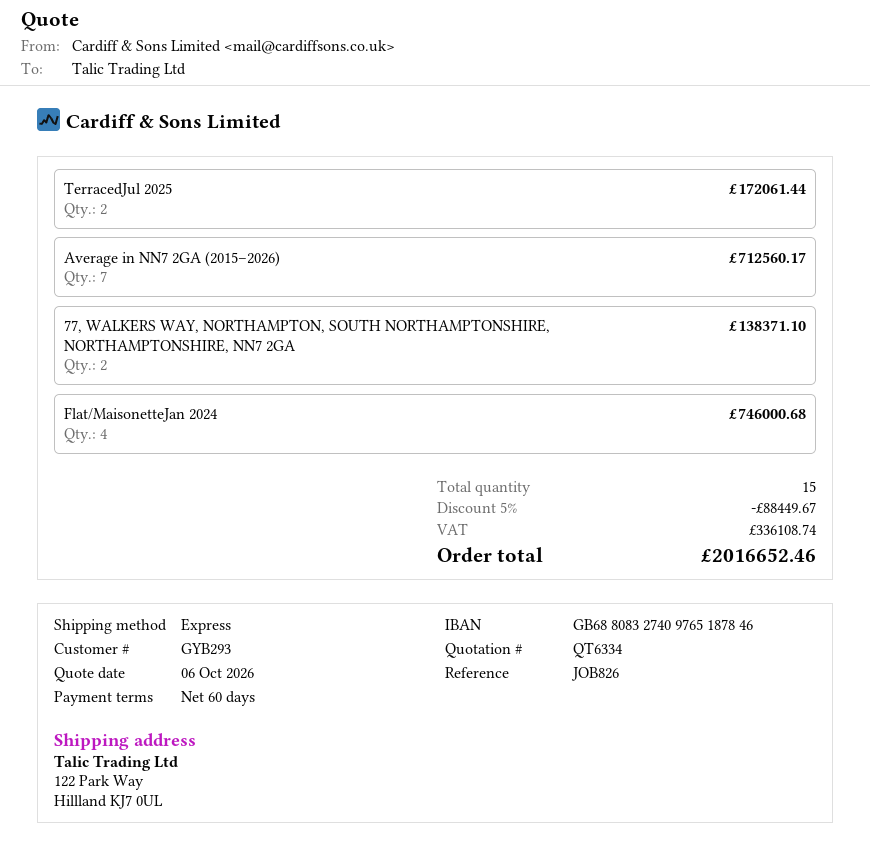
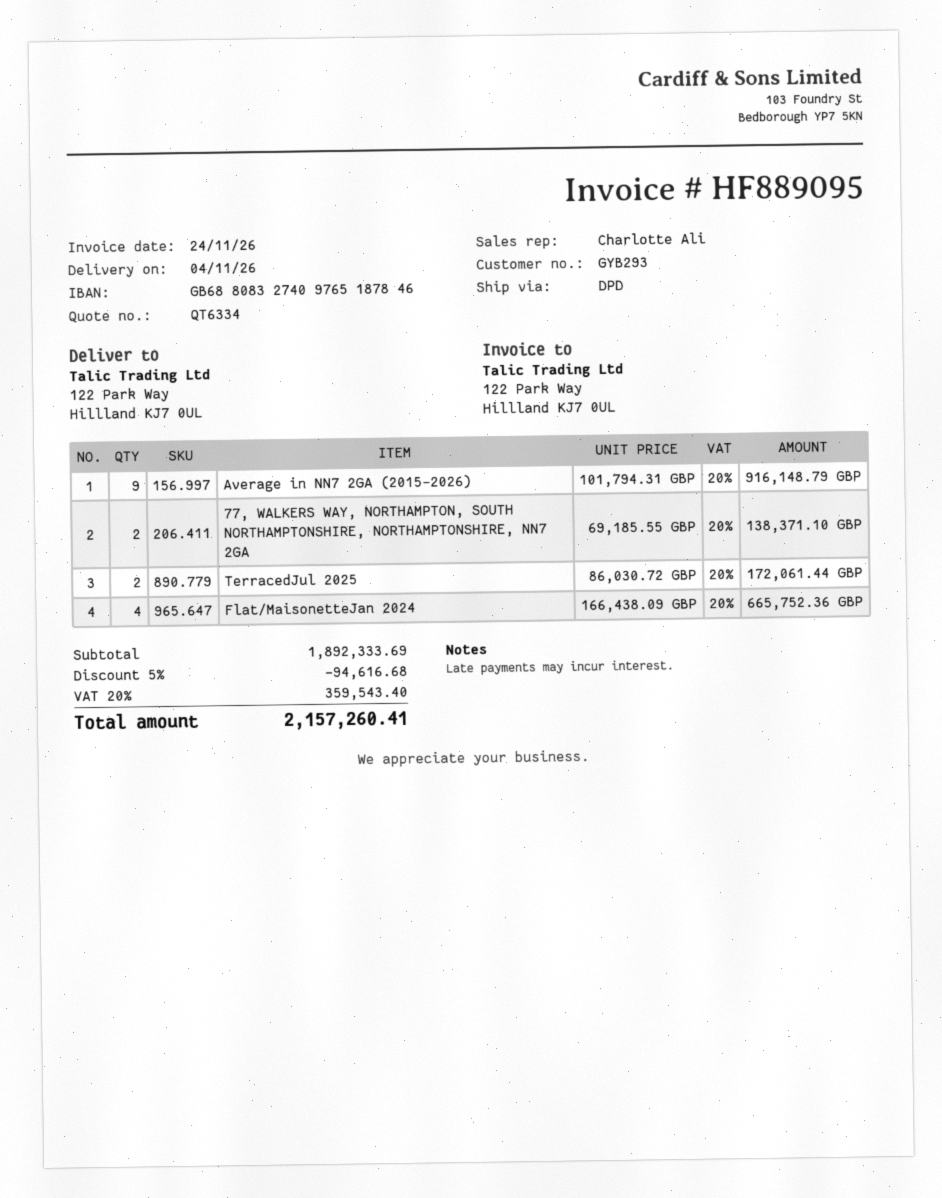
shipping method: express -> DPD
Average in NN7 2GA (2015–2026): 7 for 712560.17 -> 9 for 916148.79
Flat/MaisonetteJan 2024: 4 for 746000.68 -> 4 for 665752.36
discount: 5% = 88449.67 -> 5% = 94616.68
tax: 336108.74 -> 359543.40
total: 2016652.46 -> 2157260.41

